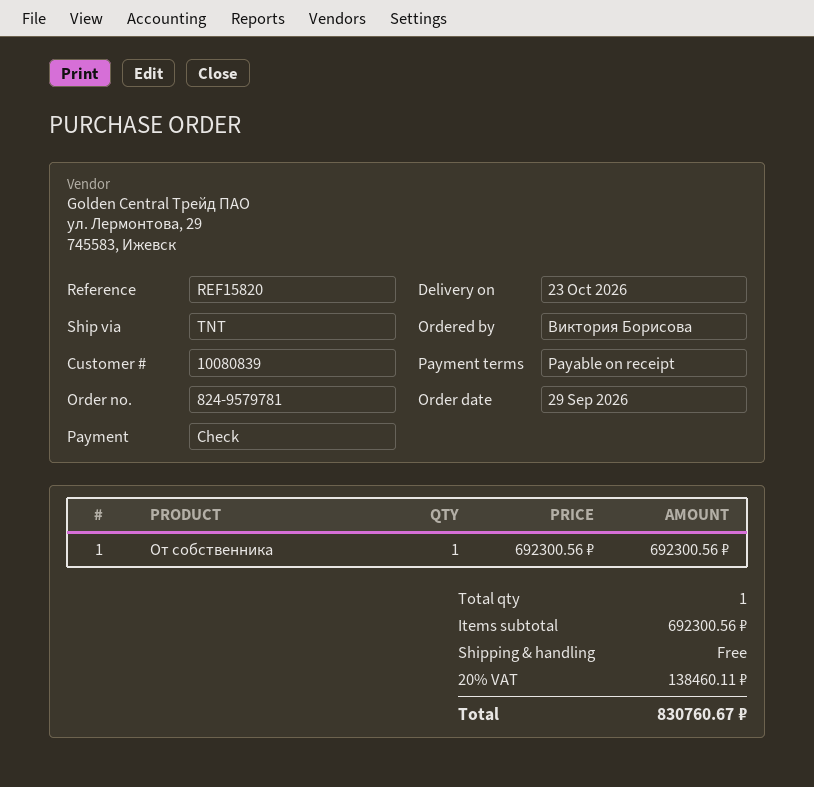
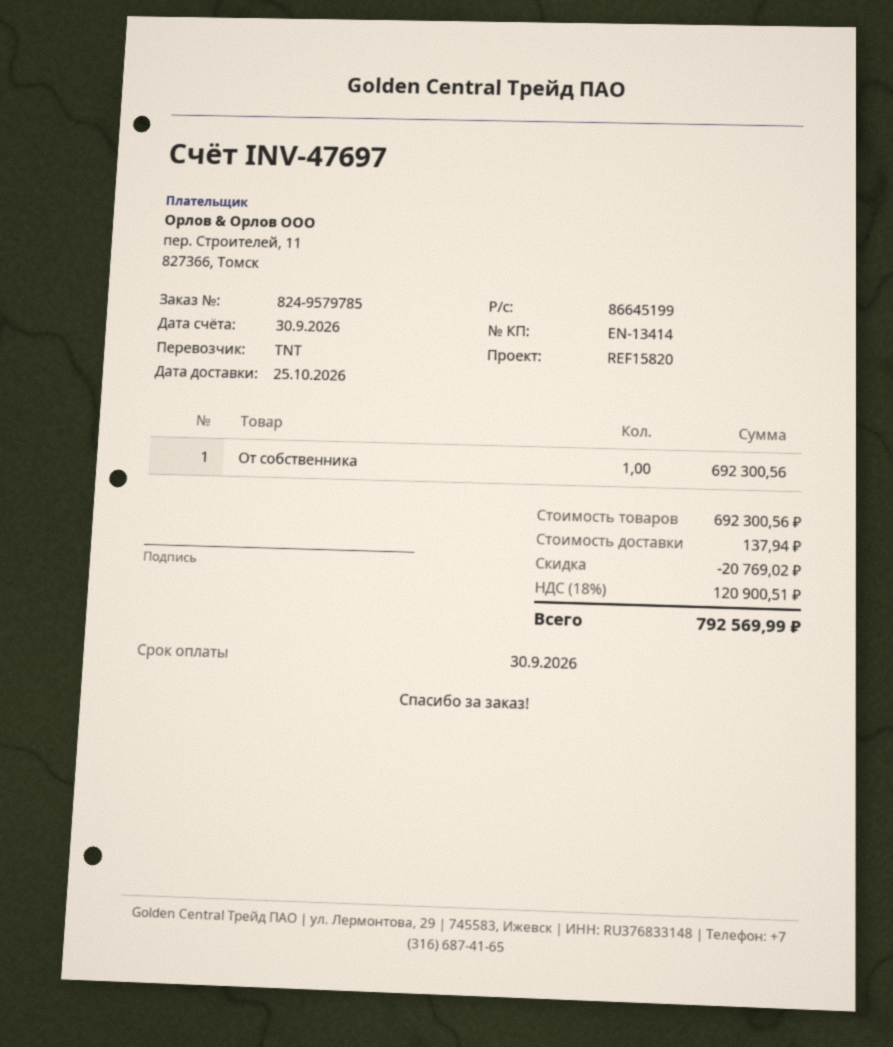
order number: 824-9579781 -> 824-9579785
delivery date: 2026-10-23 -> 2026-10-25
discount: none -> 20769.02
shipping: 0.00 -> 137.94
tax: 20% = 138460.11 -> 18% = 120900.51
total: 830760.67 -> 792569.99

